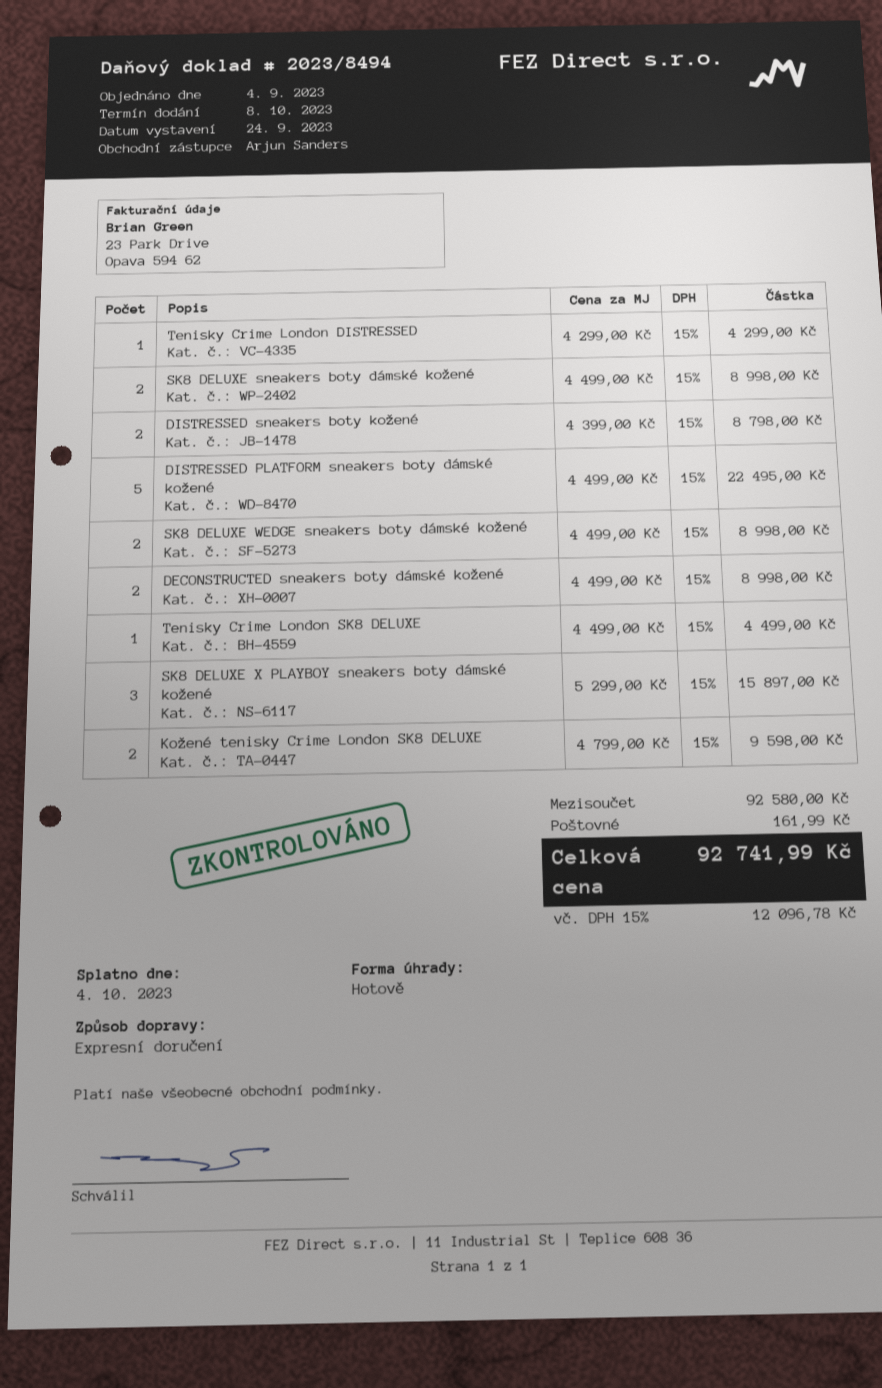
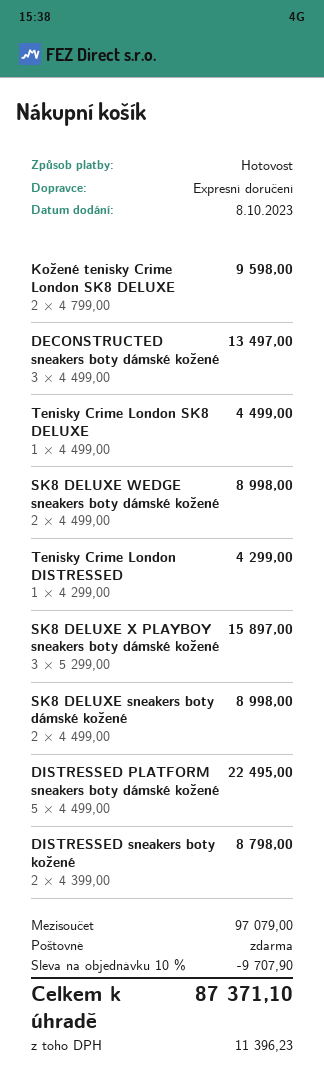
DECONSTRUCTED sneakers boty dámské kožené: 2 x 4499.00 = 8998.00 -> 3 x 4499.00 = 13497.00
subtotal: 92580.00 -> 97079.00
discount: none -> 10% = 9707.90
shipping: 161.99 -> 0.00
tax: 12096.78 -> 11396.23
total: 92741.99 -> 87371.10

